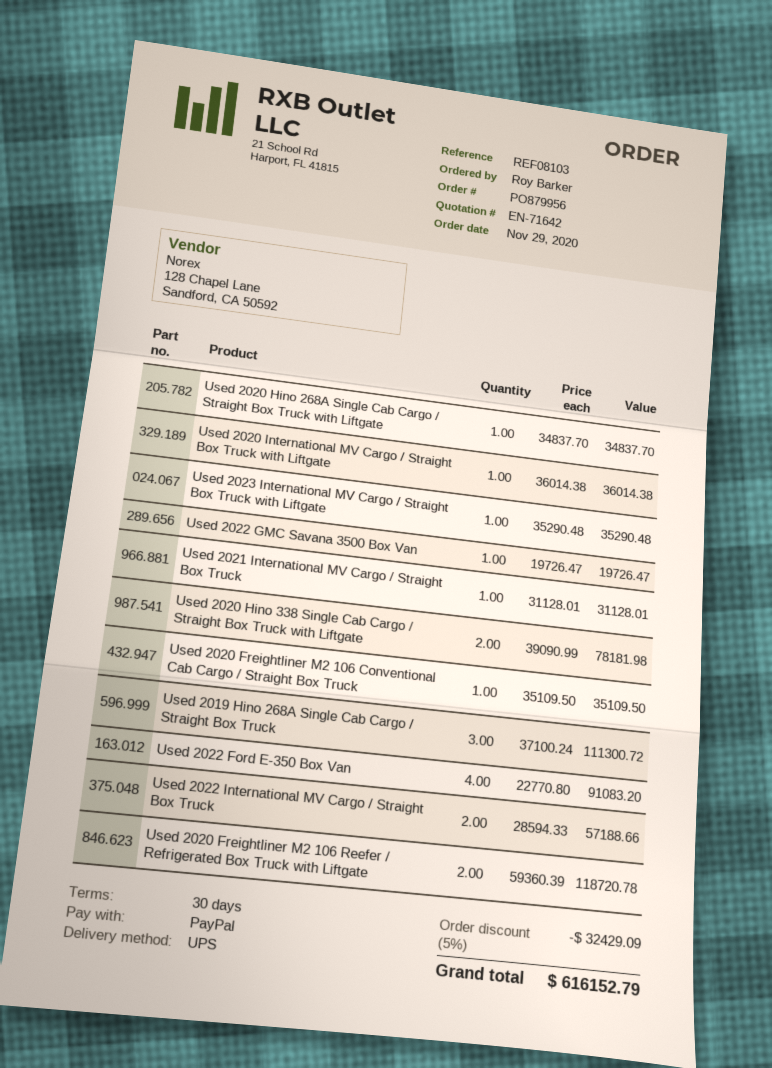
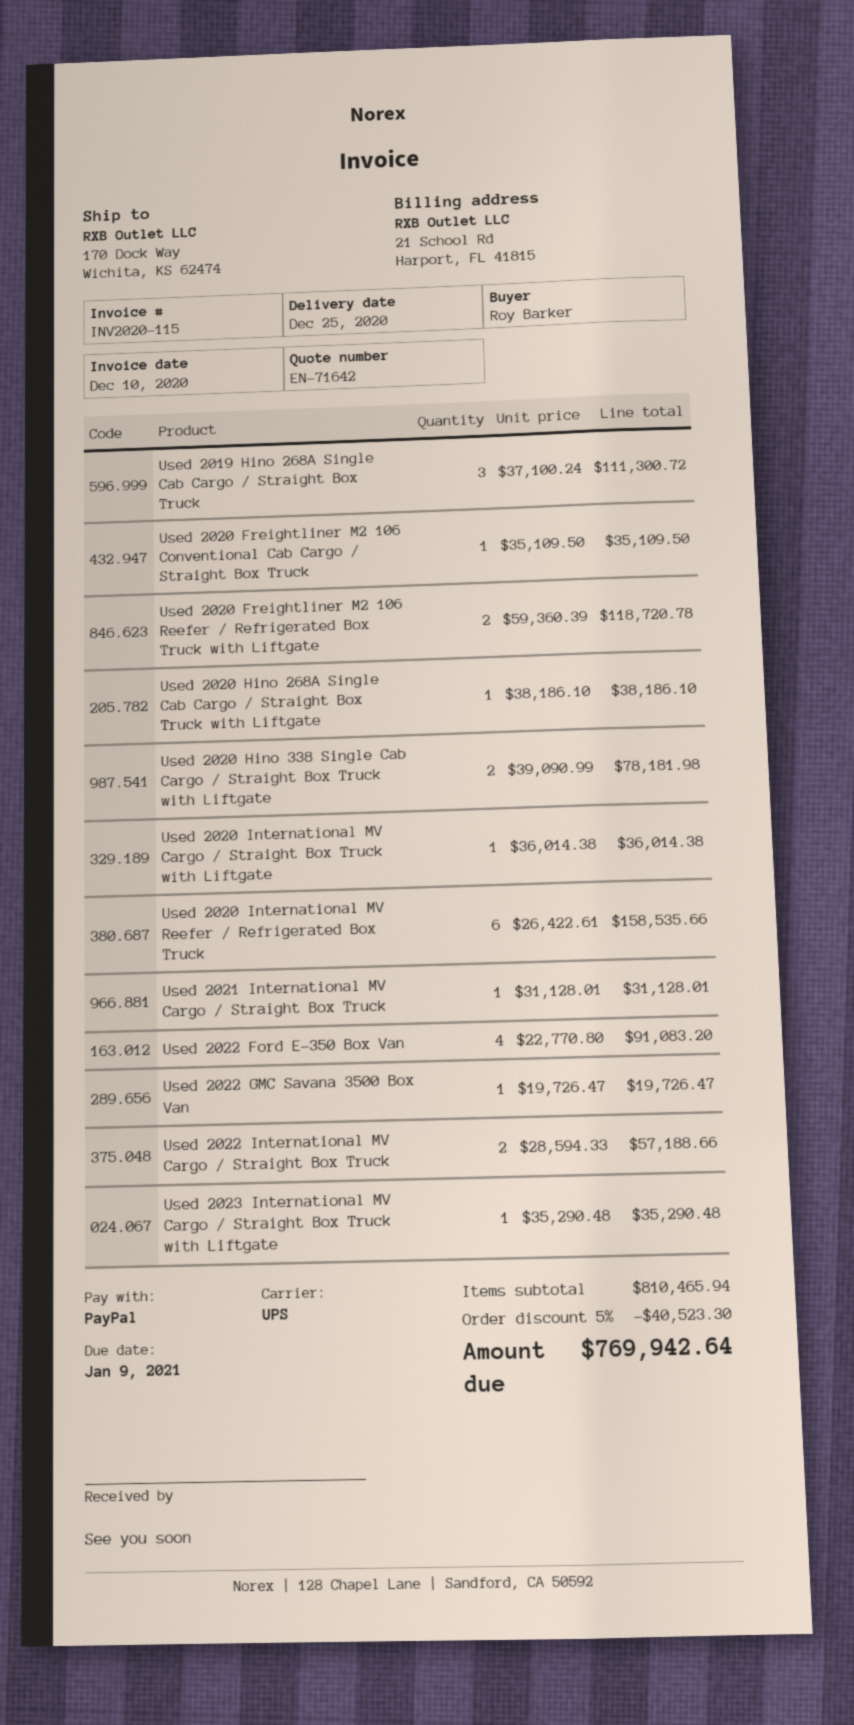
Used 2020 Hino 268A Single Cab Cargo / Straight Box Truck with Liftgate: 1 x 34837.70 = 34837.70 -> 1 x 38186.10 = 38186.10
Used 2020 International MV Reefer / Refrigerated Box Truck: none -> 6 x 26422.61 = 158535.66
discount: 5% = 32429.09 -> 5% = 40523.30
total: 616152.79 -> 769942.64

